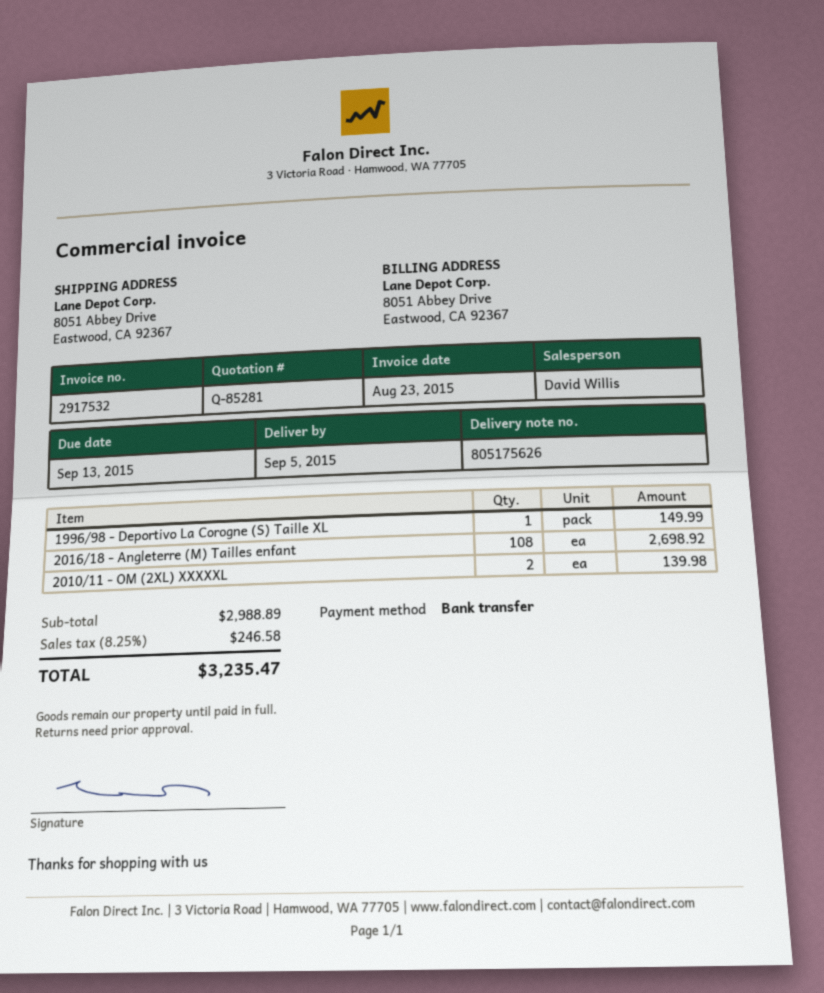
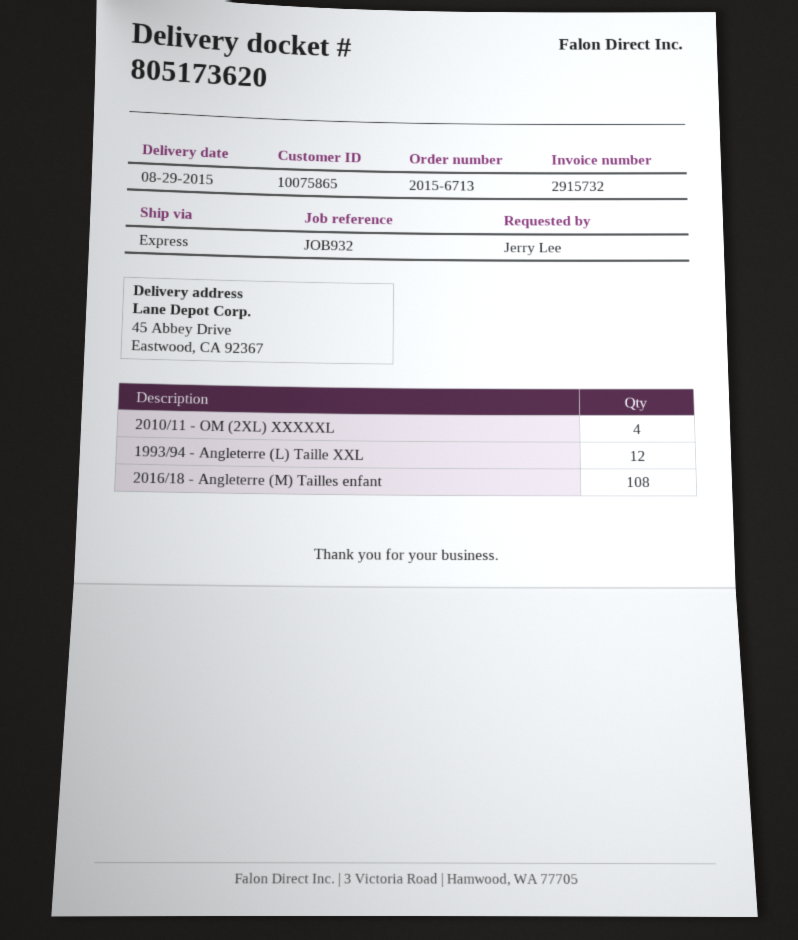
delivery note number: 805175626 -> 805173620
delivery date: 2015-09-05 -> 2015-08-29
invoice number: 2917532 -> 2915732
ship to: 8051 Abbey Drive, Eastwood, CA 92367 -> 45 Abbey Drive, Eastwood, CA 92367
1996/98 - Deportivo La Corogne (S) Taille XL: 1 -> none
2010/11 - OM (2XL) XXXXXL: 2 -> 4
1993/94 - Angleterre (L) Taille XXL: none -> 12

